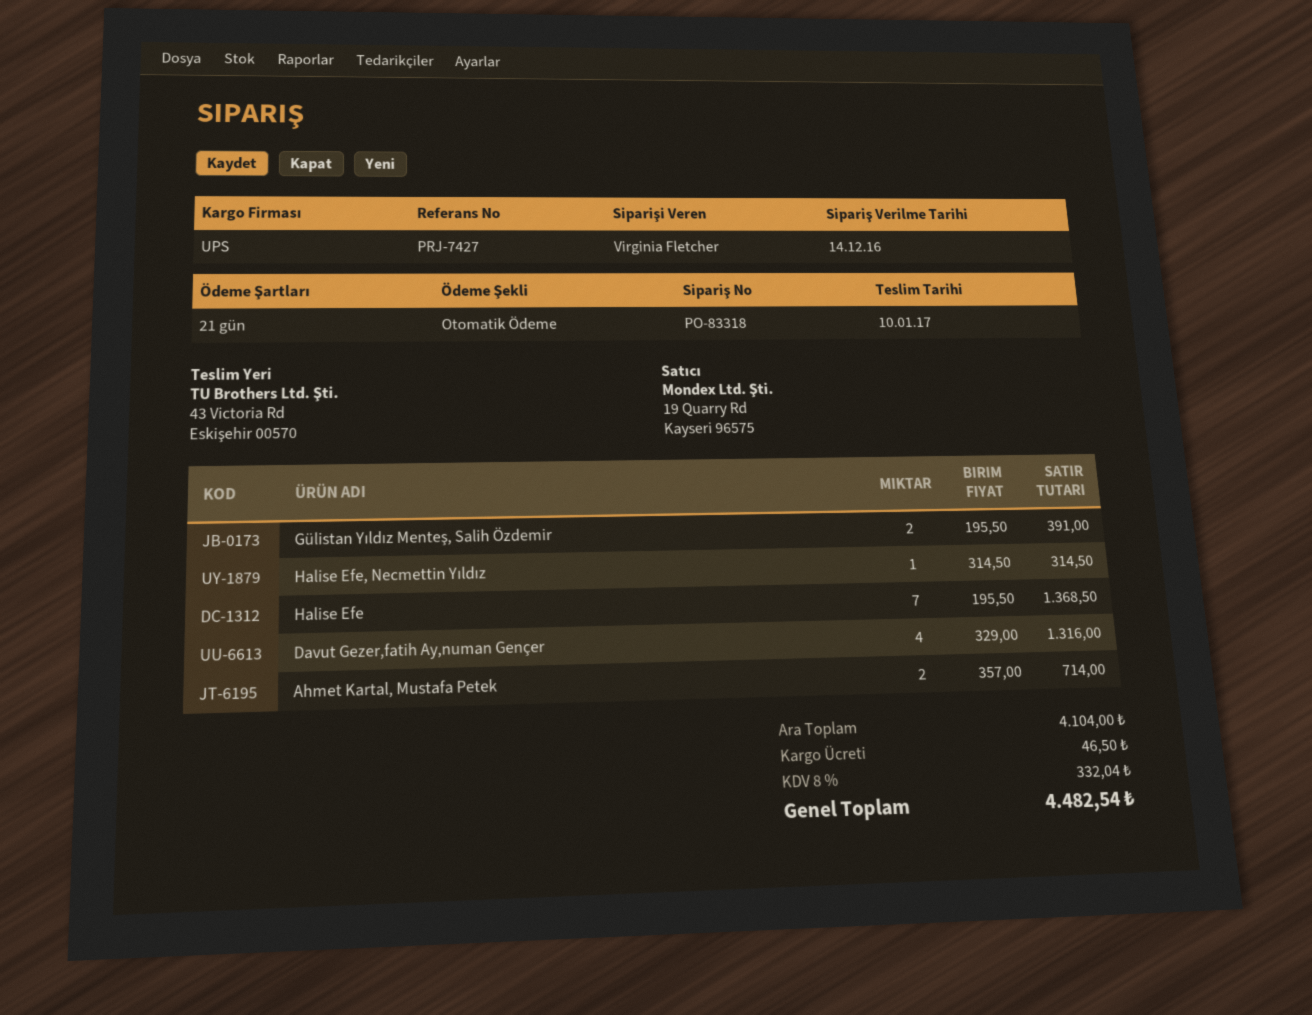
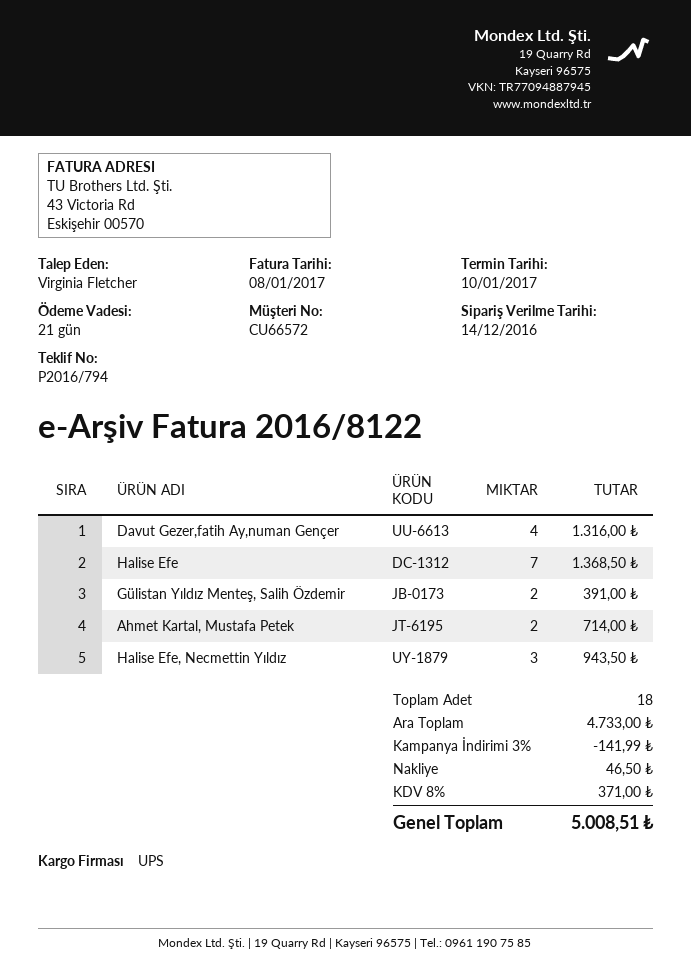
Halise Efe, Necmettin Yıldız: 1 for 314.50 -> 3 for 943.50
subtotal: 4104.00 -> 4733.00
discount: none -> 3% = 141.99
tax: 8% = 332.04 -> 8% = 371.00
total: 4482.54 -> 5008.51

